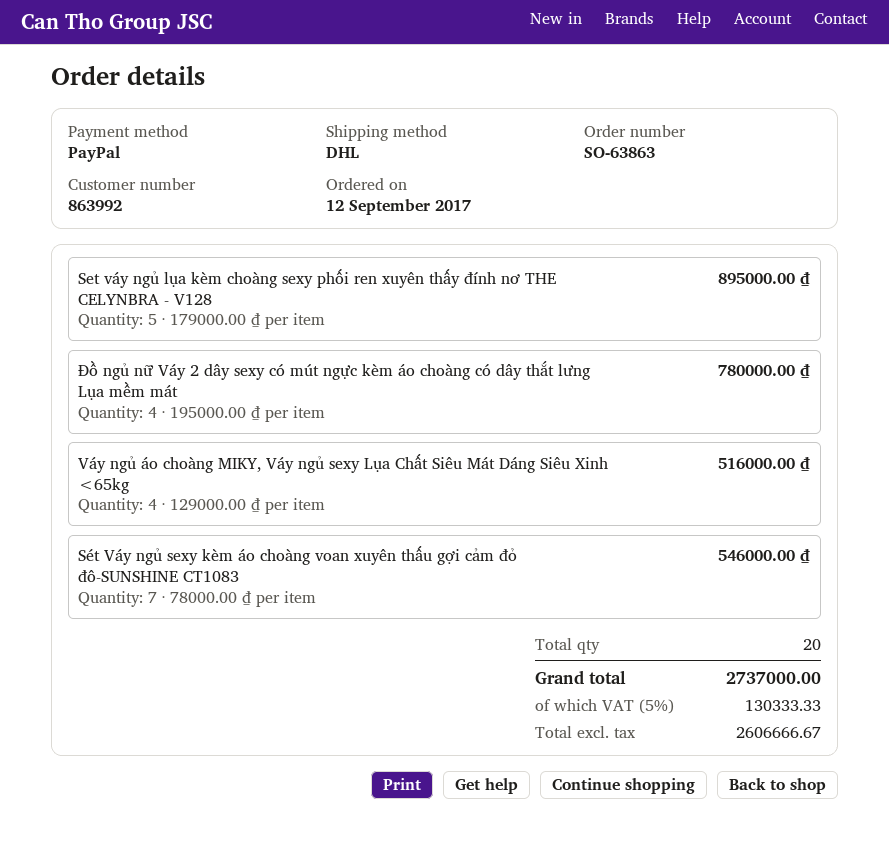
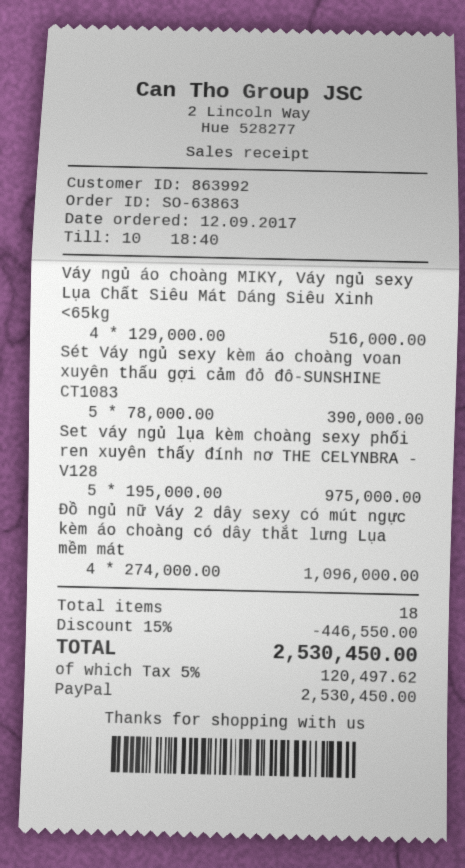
Set váy ngủ lụa kèm choàng sexy phối ren xuyên thấy đính nơ THE CELYNBRA - V128: 5 x 179000.00 = 895000.00 -> 5 x 195000.00 = 975000.00
Đồ ngủ nữ Váy 2 dây sexy có mút ngực kèm áo choàng có dây thắt lưng Lụa mềm mát: 4 x 195000.00 = 780000.00 -> 4 x 274000.00 = 1096000.00
Sét Váy ngủ sexy kèm áo choàng voan xuyên thấu gợi cảm đỏ đô-SUNSHINE CT1083: 7 x 78000.00 = 546000.00 -> 5 x 78000.00 = 390000.00
total quantity: 20 -> 18
discount: none -> 15% = 446550.00
tax: 5% = 130333.33 -> 5% = 120497.62
total: 2737000.00 -> 2530450.00

